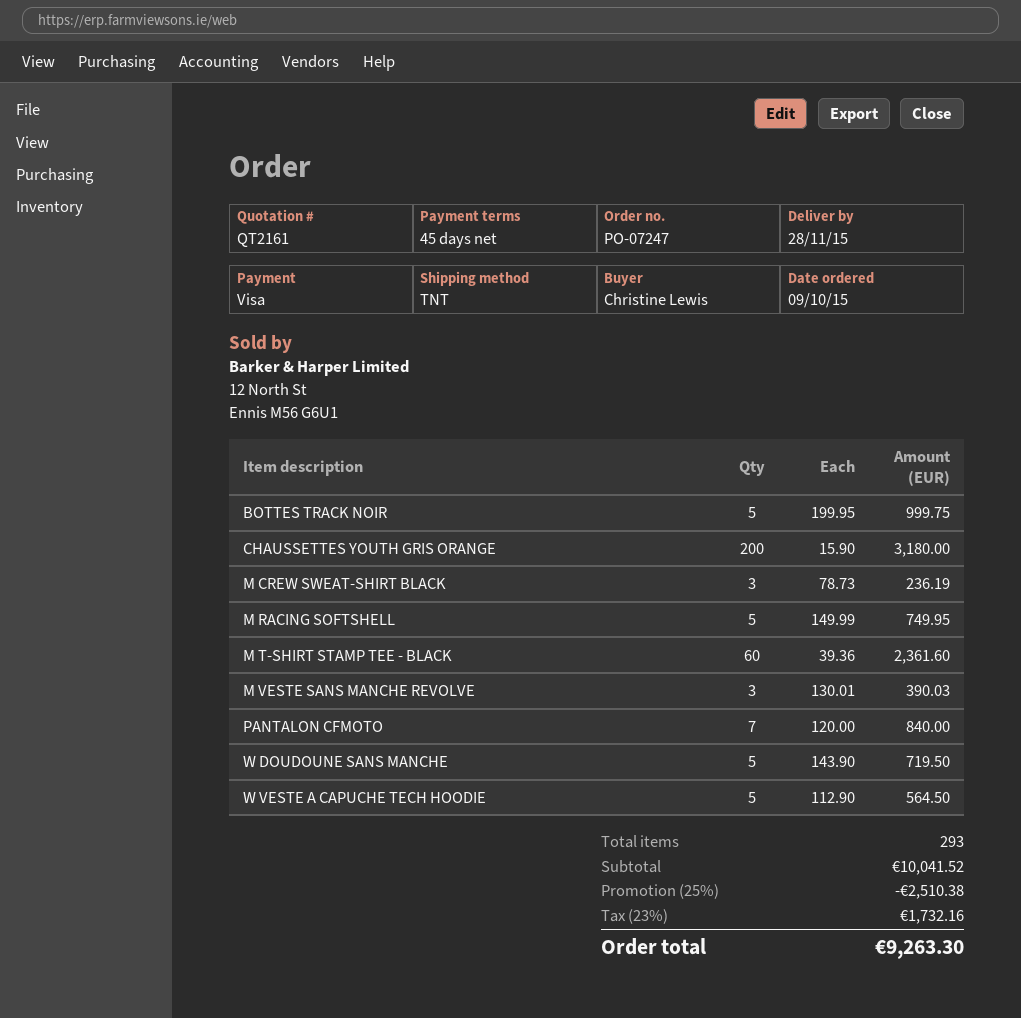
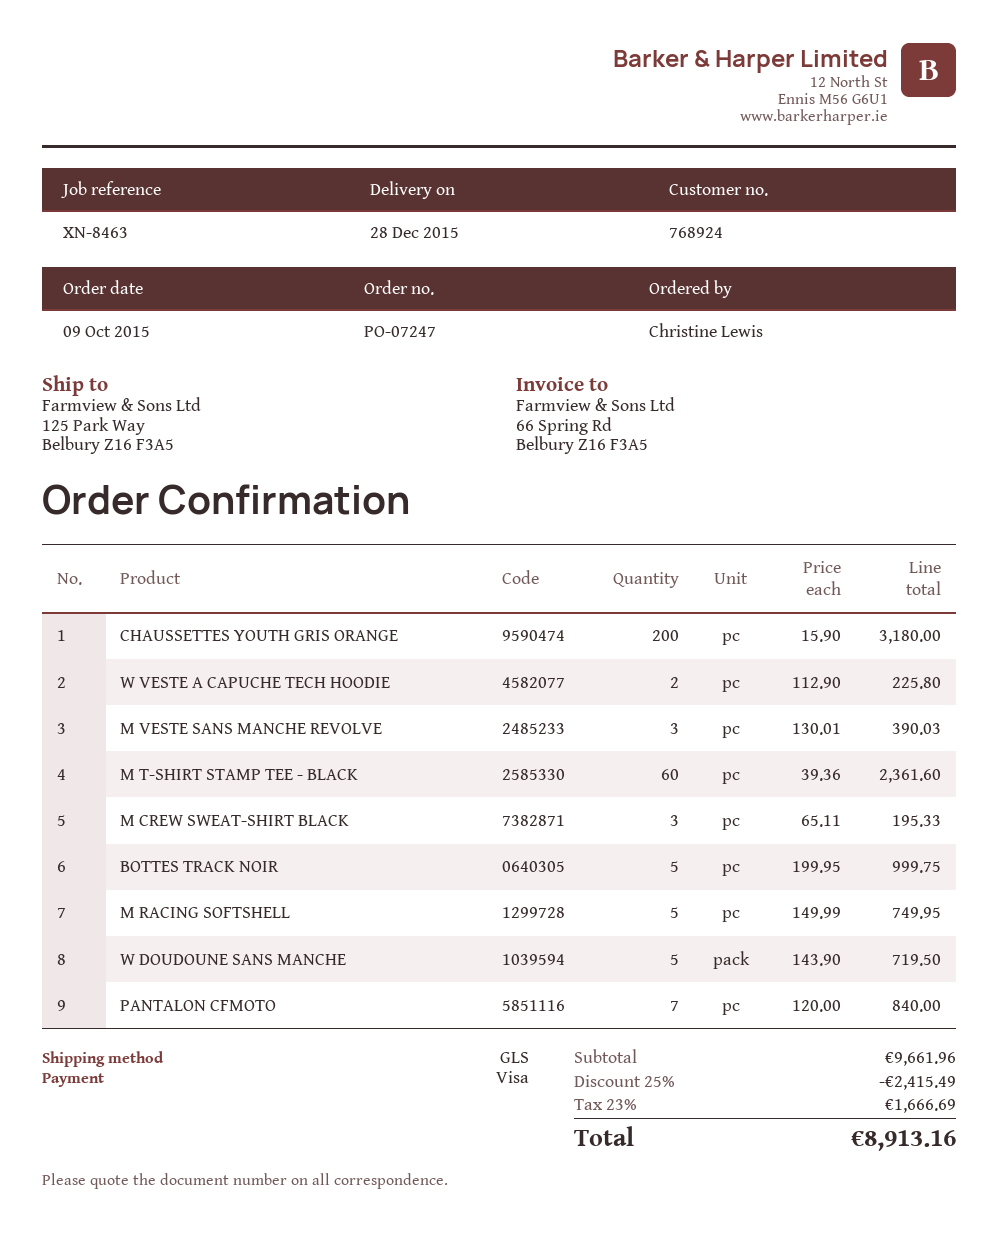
delivery date: 2015-11-28 -> 2015-12-28
shipping method: TNT -> GLS
M CREW SWEAT-SHIRT BLACK: 3 x 78.73 = 236.19 -> 3 x 65.11 = 195.33
W VESTE A CAPUCHE TECH HOODIE: 5 x 112.90 = 564.50 -> 2 x 112.90 = 225.80
subtotal: 10041.52 -> 9661.96
discount: 25% = 2510.38 -> 25% = 2415.49
tax: 23% = 1732.16 -> 23% = 1666.69
total: 9263.30 -> 8913.16

